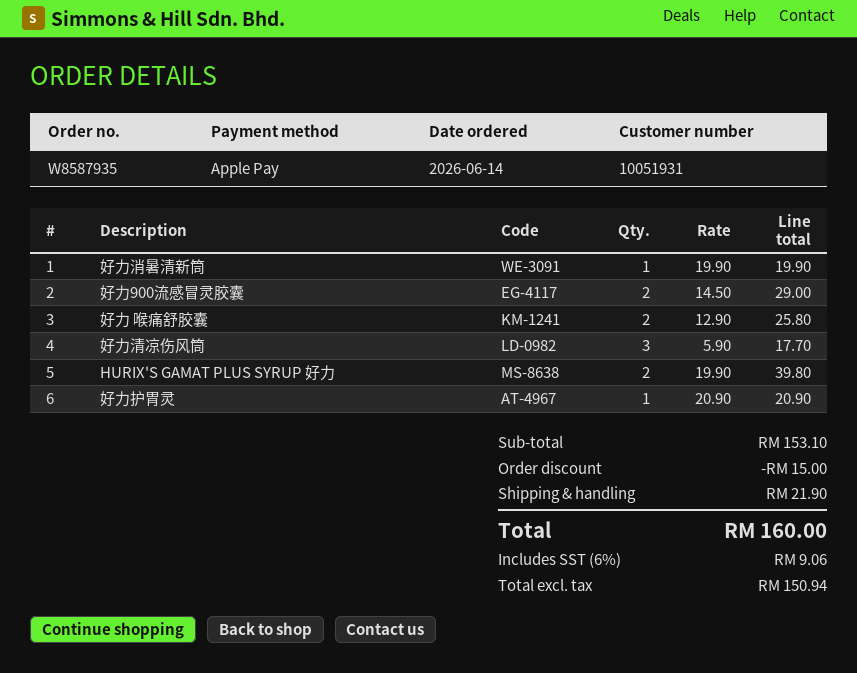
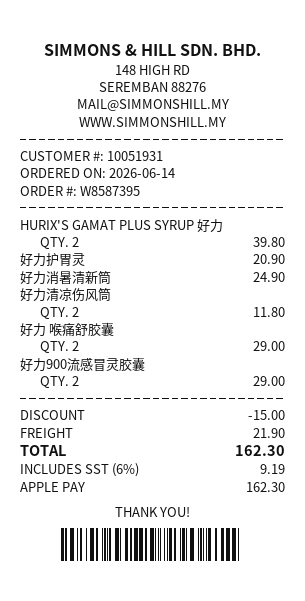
order number: W8587935 -> W8587395
好力消暑清新筒: 1 for 19.90 -> 1 for 24.90
好力 喉痛舒胶囊: 2 for 25.80 -> 2 for 29.00
好力清凉伤风筒: 3 for 17.70 -> 2 for 11.80
tax: 6% = 9.06 -> 6% = 9.19
total: 160.00 -> 162.30

